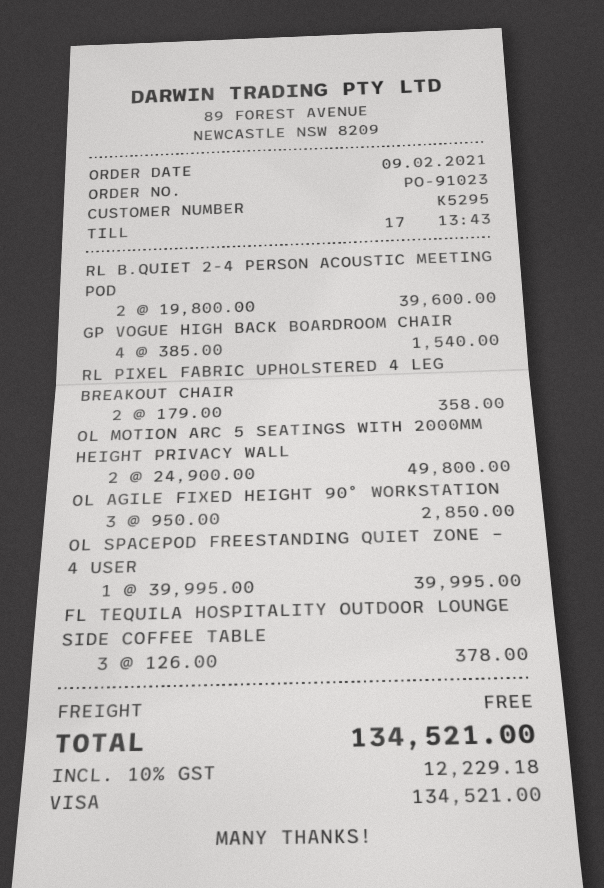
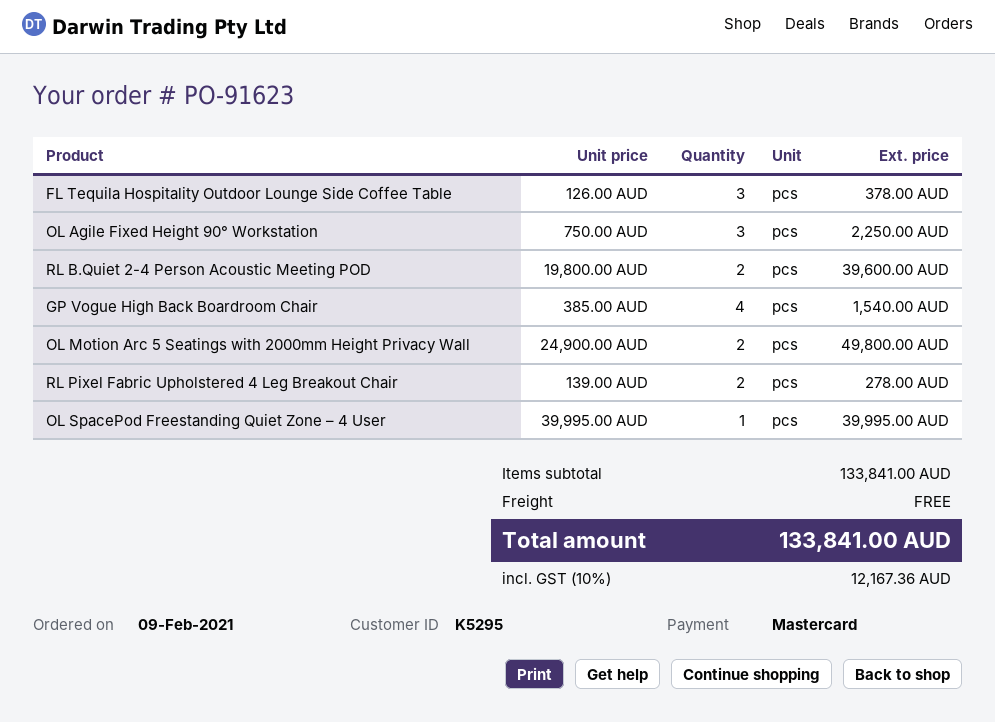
order number: PO-91023 -> PO-91623
payment method: Visa -> Mastercard
RL PIXEL FABRIC UPHOLSTERED 4 LEG BREAKOUT CHAIR: 2 x 179.00 = 358.00 -> 2 x 139.00 = 278.00
OL AGILE FIXED HEIGHT 90° WORKSTATION: 3 x 950.00 = 2850.00 -> 3 x 750.00 = 2250.00
tax: 10% = 12229.18 -> 10% = 12167.36
total: 134521.00 -> 133841.00

